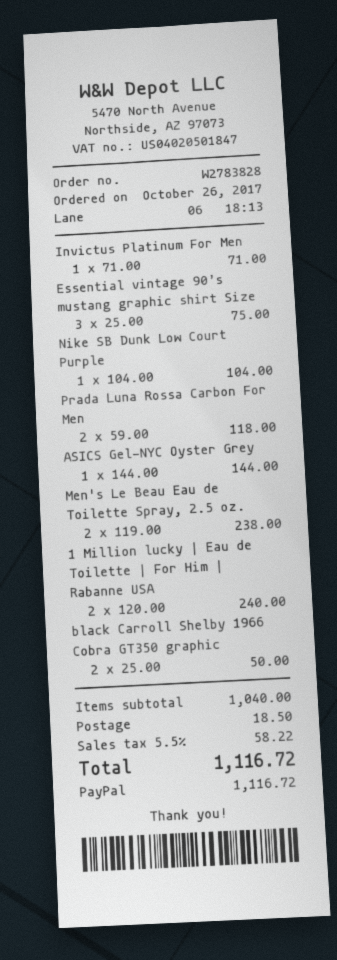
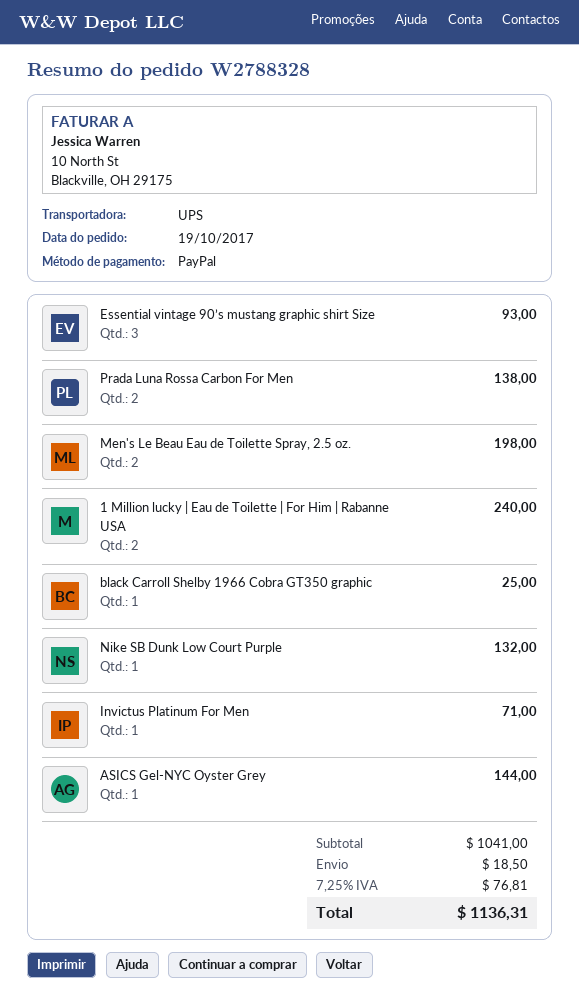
order number: W2783828 -> W2788328
order date: 2017-10-26 -> 2017-10-19
Essential vintage 90’s mustang graphic shirt Size: 3 for 75.00 -> 3 for 93.00
Nike SB Dunk Low Court Purple: 1 for 104.00 -> 1 for 132.00
Prada Luna Rossa Carbon For Men: 2 for 118.00 -> 2 for 138.00
Men's Le Beau Eau de Toilette Spray, 2.5 oz.: 2 for 238.00 -> 2 for 198.00
black Carroll Shelby 1966 Cobra GT350 graphic: 2 for 50.00 -> 1 for 25.00
subtotal: 1040.00 -> 1041.00
tax: 5.5% = 58.22 -> 7.25% = 76.81
total: 1116.72 -> 1136.31

